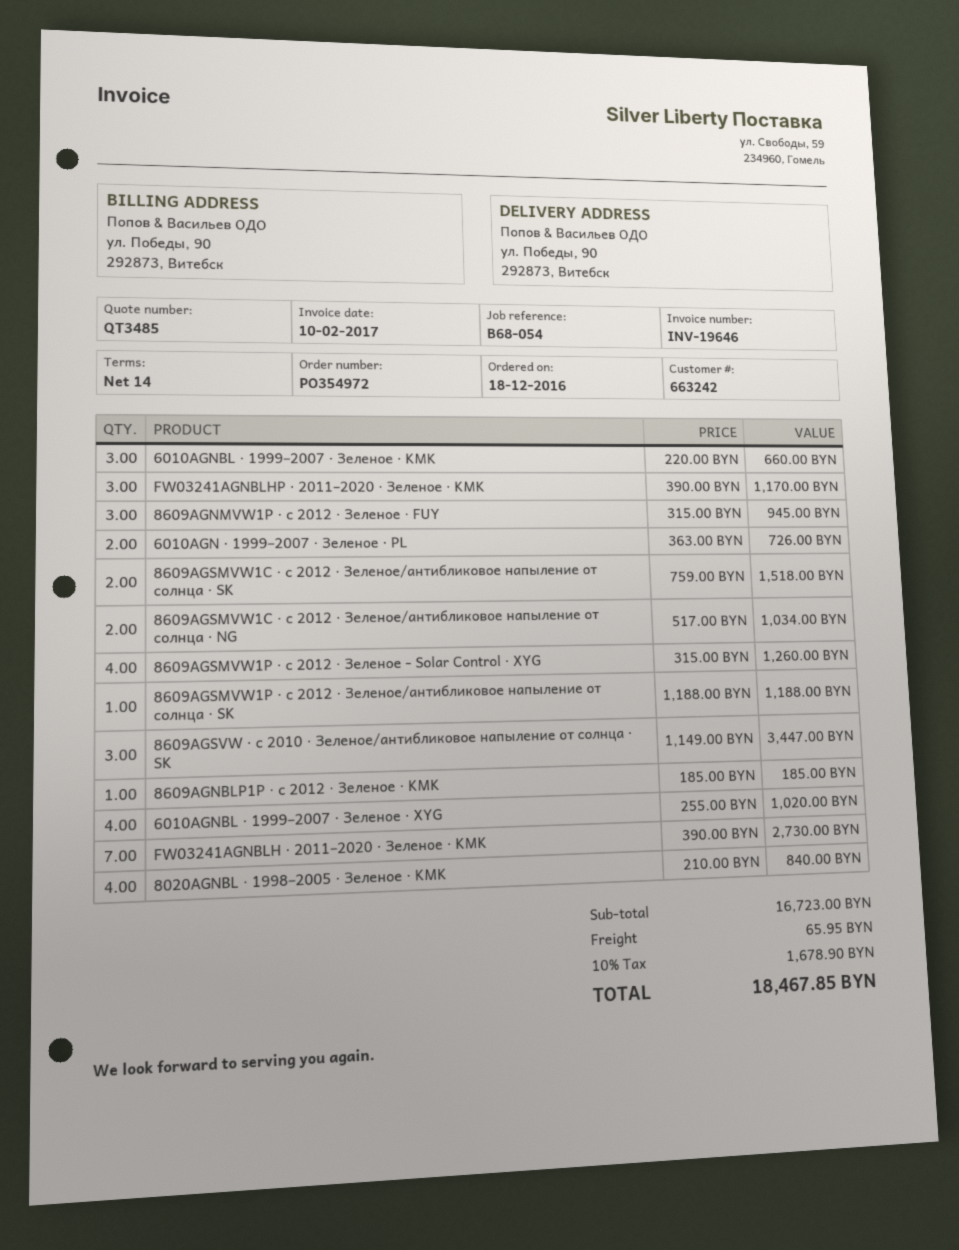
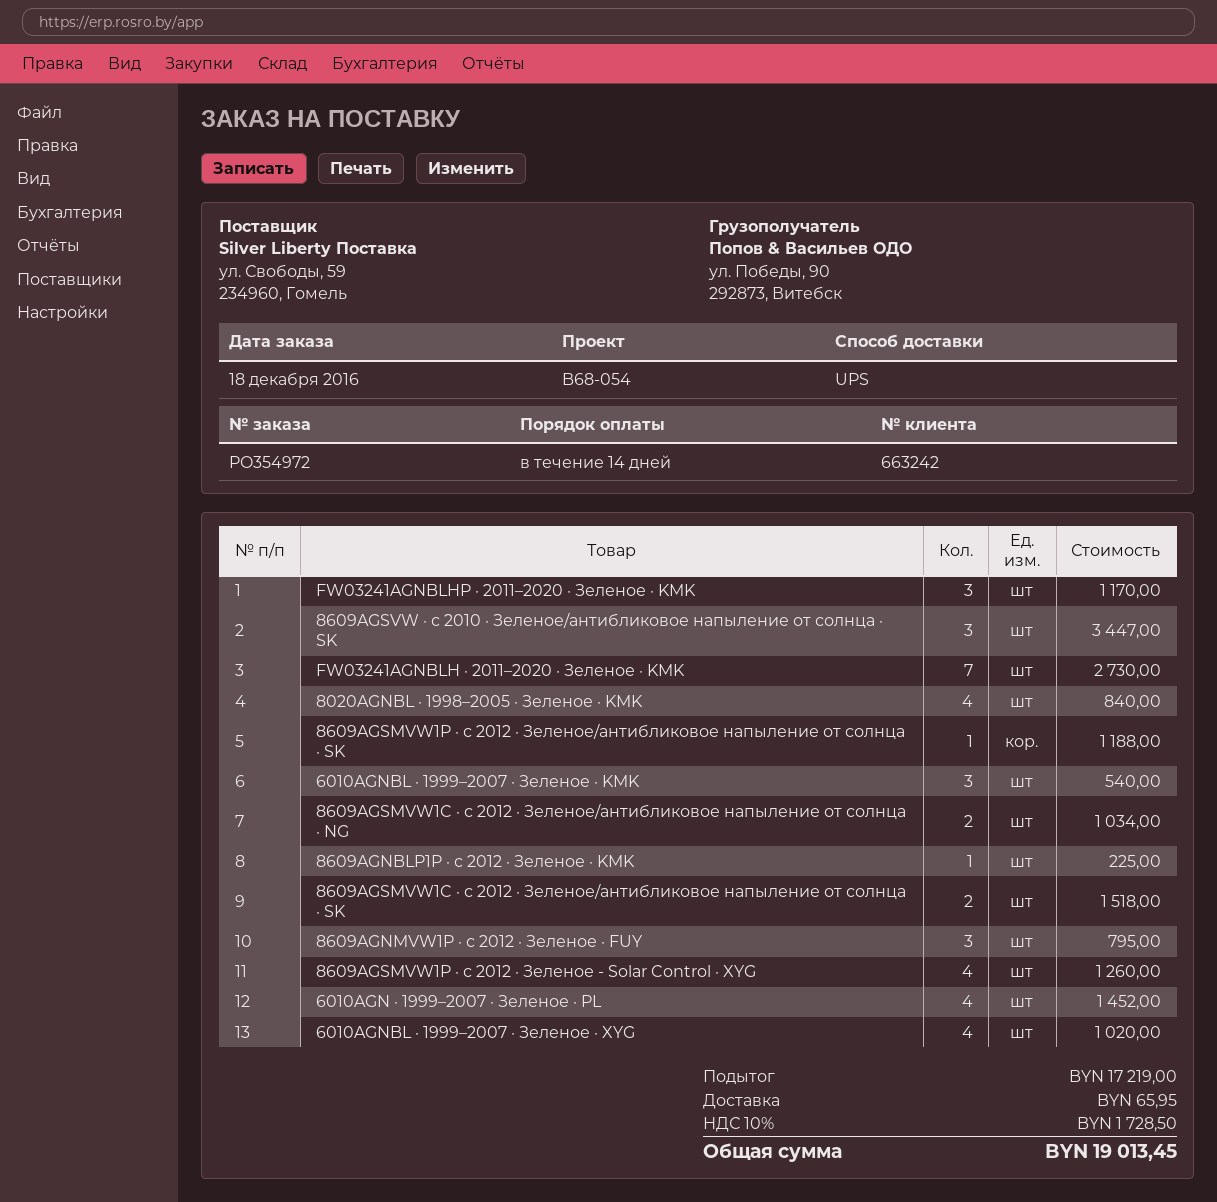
6010AGNBL · 1999–2007 · Зеленое · KMK: 3 for 660.00 -> 3 for 540.00
8609AGNMVW1P · с 2012 · Зеленое · FUY: 3 for 945.00 -> 3 for 795.00
6010AGN · 1999–2007 · Зеленое · PL: 2 for 726.00 -> 4 for 1452.00
8609AGNBLP1P · с 2012 · Зеленое · KMK: 1 for 185.00 -> 1 for 225.00
subtotal: 16723.00 -> 17219.00
tax: 10% = 1678.90 -> 10% = 1728.50
total: 18467.85 -> 19013.45

